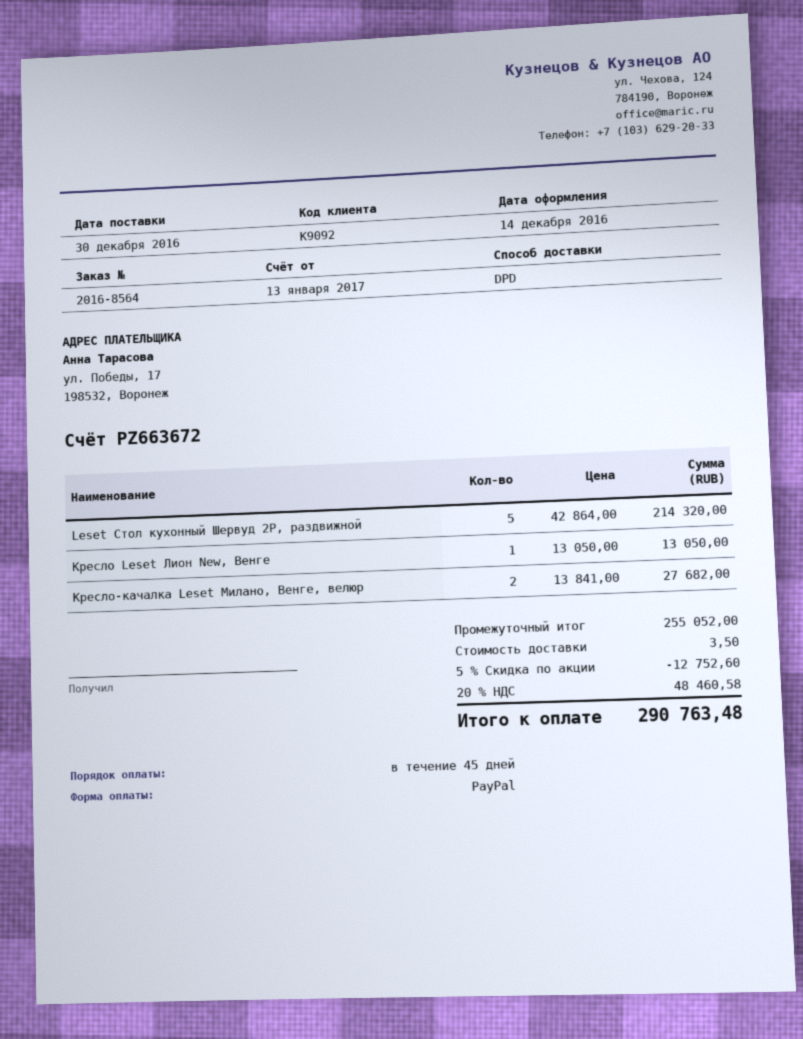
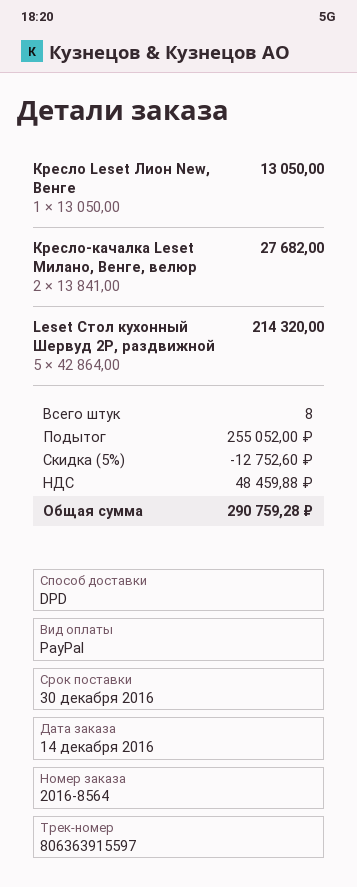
shipping: 3.50 -> none
tax: 48460.58 -> 48459.88
total: 290763.48 -> 290759.28

